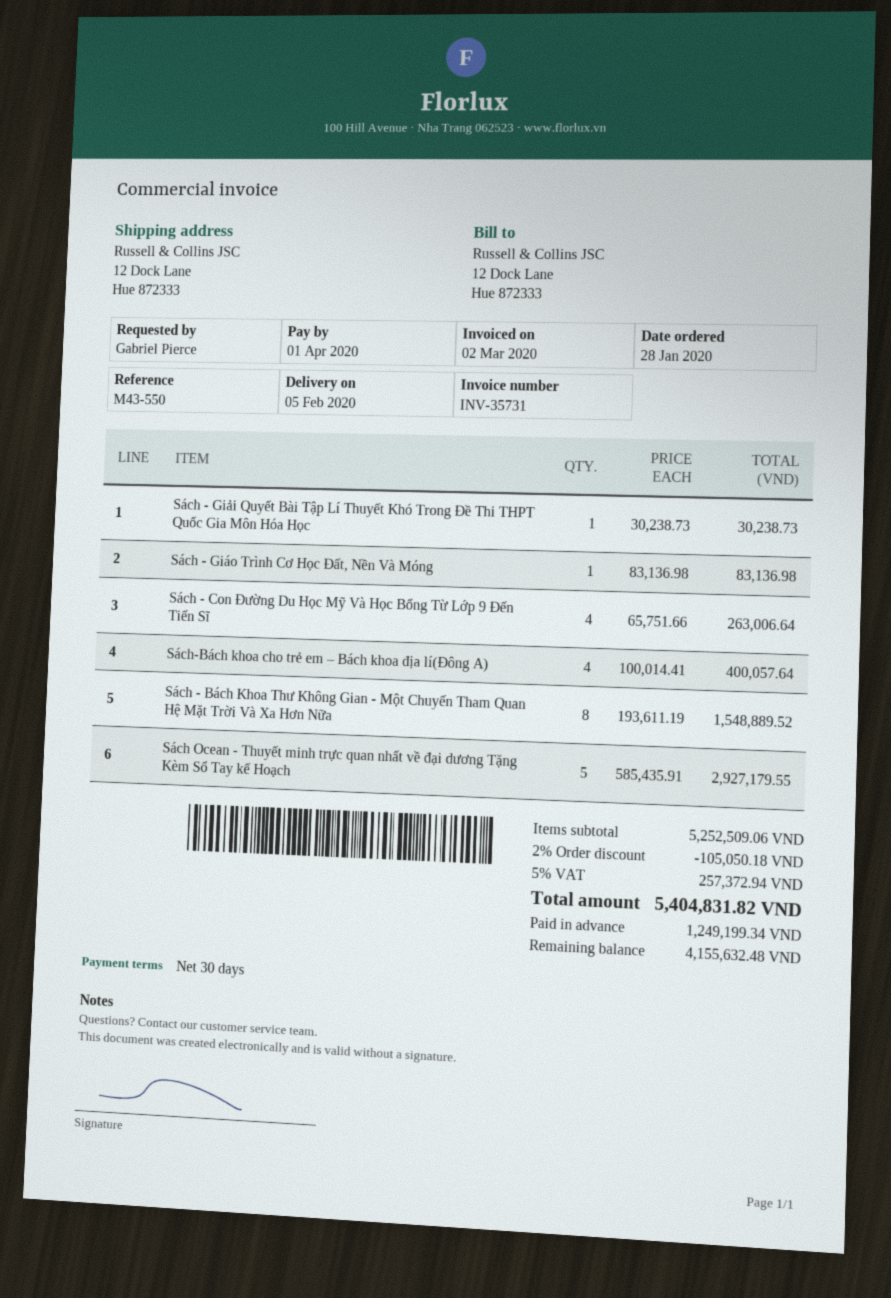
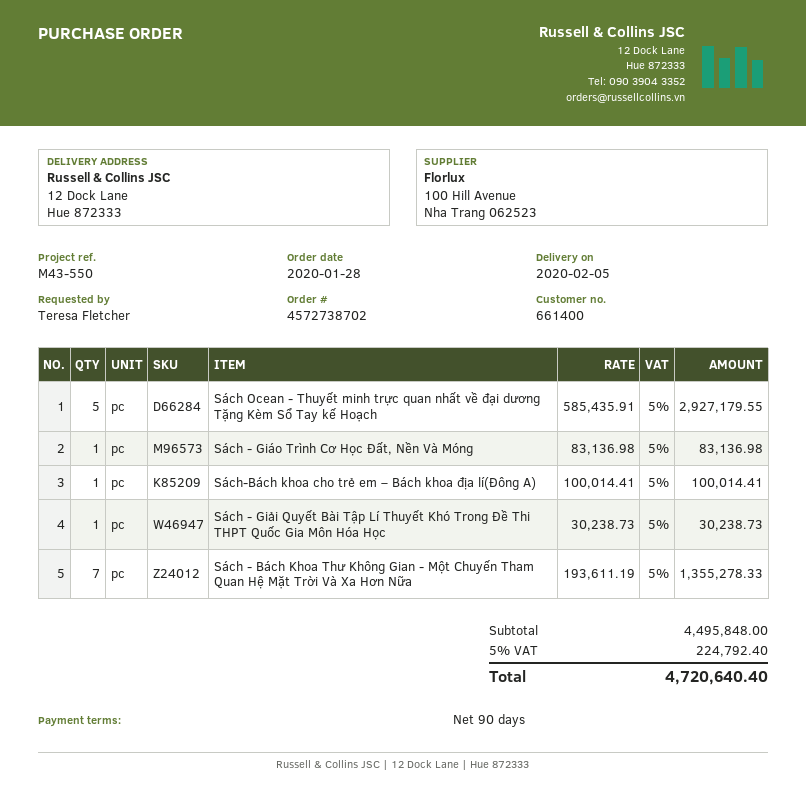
payment terms: 30 days -> 90 days
ordered by: Gabriel Pierce -> Teresa Fletcher
Sách - Con Đường Du Học Mỹ Và Học Bổng Từ Lớp 9 Đến Tiến Sĩ: 4 x 65751.66 = 263006.64 -> none
Sách-Bách khoa cho trẻ em – Bách khoa địa lí(Đông A): 4 x 100014.41 = 400057.64 -> 1 x 100014.41 = 100014.41
Sách - Bách Khoa Thư Không Gian - Một Chuyến Tham Quan Hệ Mặt Trời Và Xa Hơn Nữa: 8 x 193611.19 = 1548889.52 -> 7 x 193611.19 = 1355278.33
subtotal: 5252509.06 -> 4495848.00
discount: 2% = 105050.18 -> none
tax: 5% = 257372.94 -> 5% = 224792.40
total: 5404831.82 -> 4720640.40

